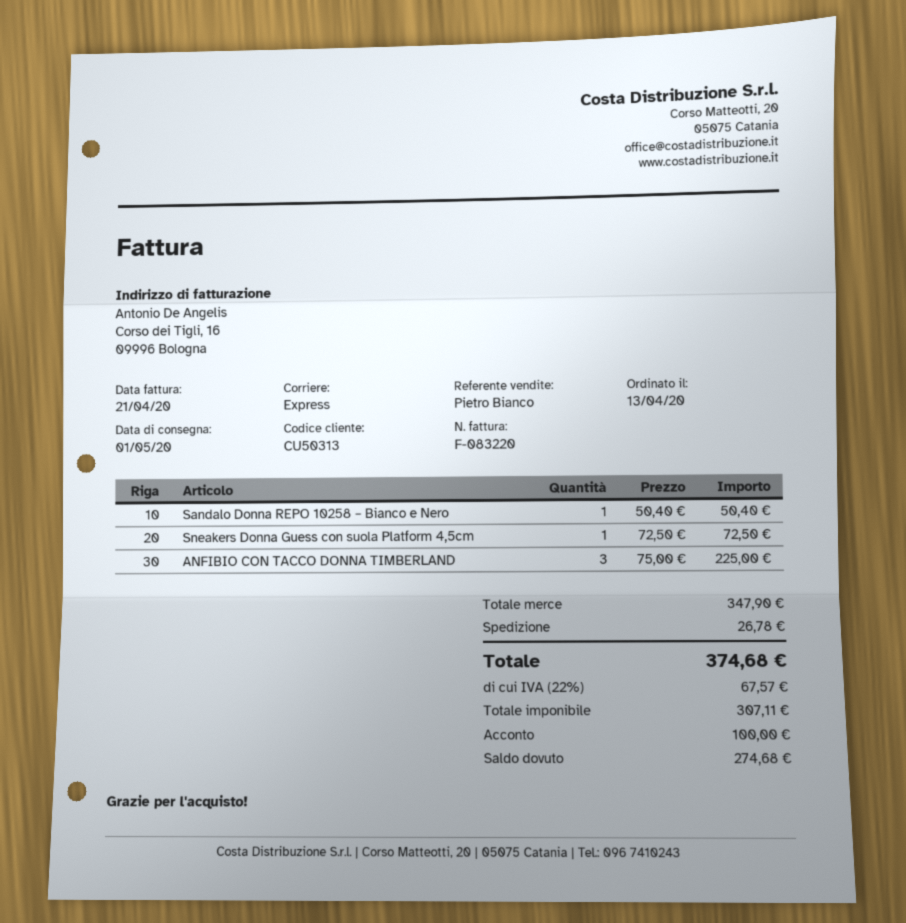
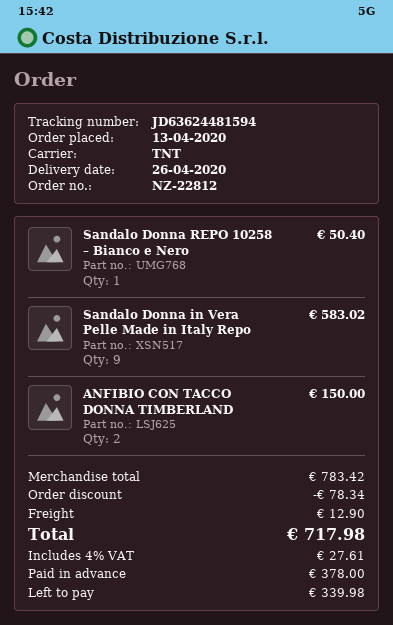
delivery date: 2020-05-01 -> 2020-04-26
shipping method: express -> TNT
Sneakers Donna Guess con suola Platform 4,5cm: 1 for 72.50 -> none
ANFIBIO CON TACCO DONNA TIMBERLAND: 3 for 225.00 -> 2 for 150.00
Sandalo Donna in Vera Pelle Made in Italy Repo: none -> 9 for 583.02
subtotal: 347.90 -> 783.42
discount: none -> 78.34
shipping: 26.78 -> 12.90
tax: 22% = 67.57 -> 4% = 27.61
total: 374.68 -> 717.98
deposit: 100.00 -> 378.00
balance: 274.68 -> 339.98

